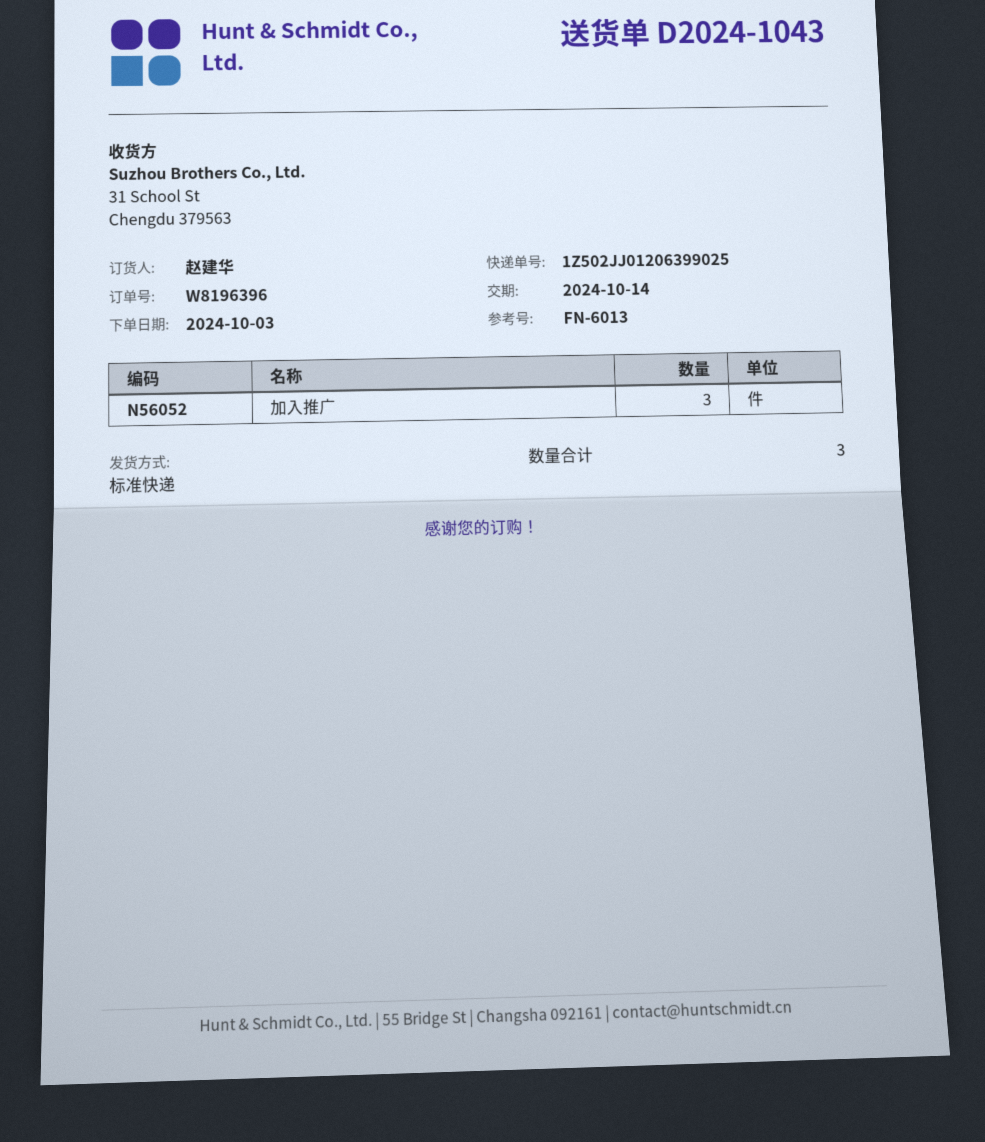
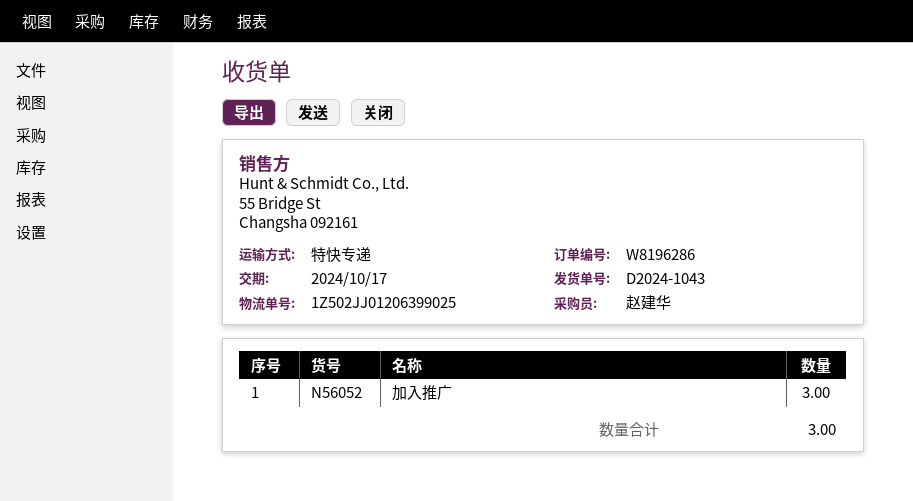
order number: W8196396 -> W8196286
delivery date: 2024-10-14 -> 2024-10-17
shipping method: standard -> express

